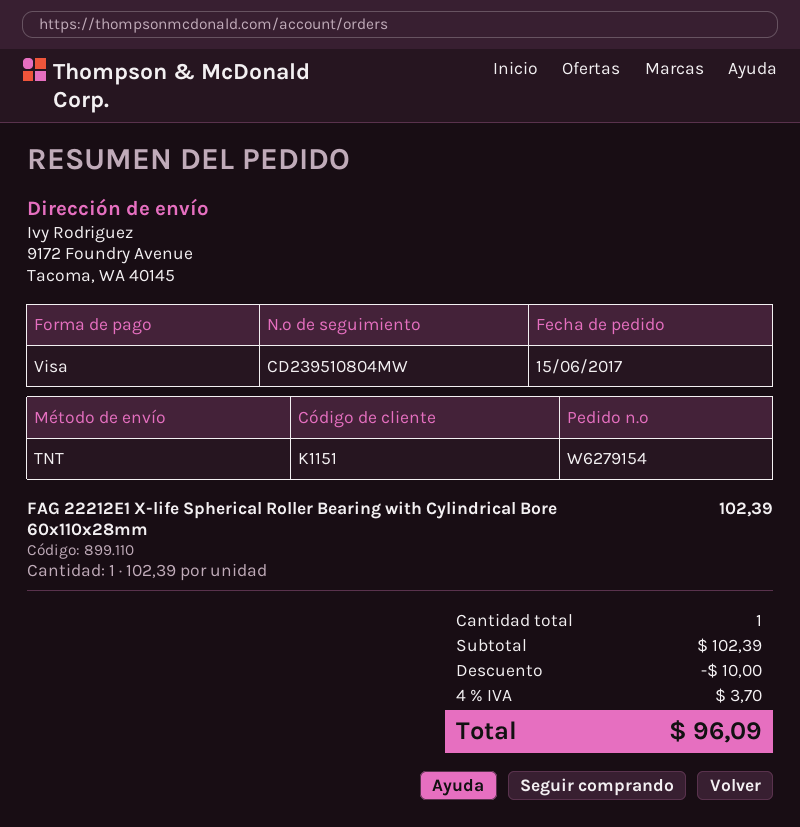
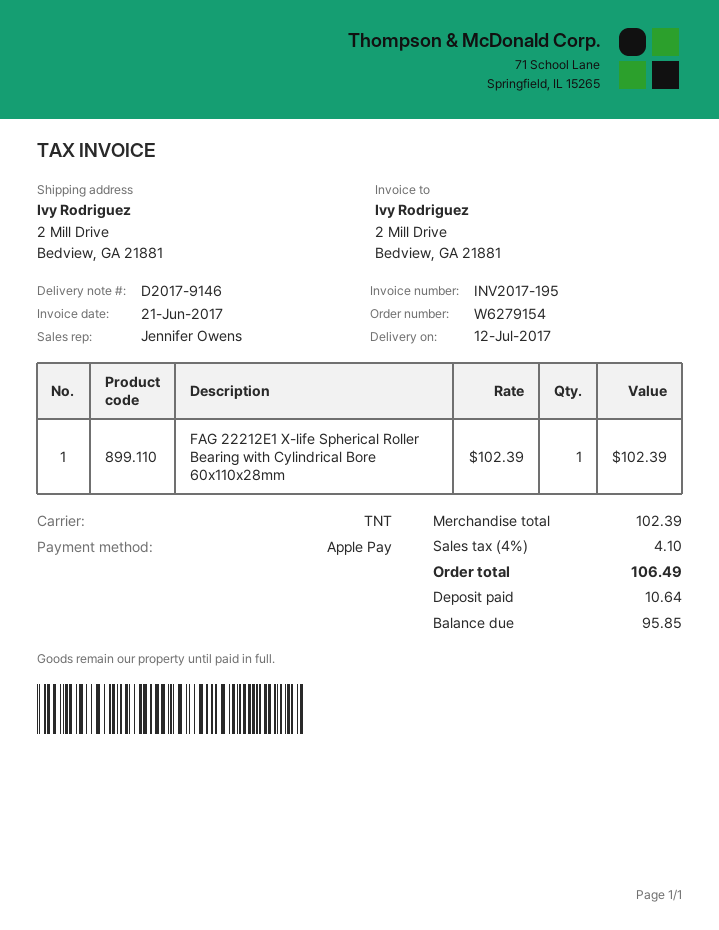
payment method: Visa -> Apple Pay
ship to: 9172 Foundry Avenue, Tacoma, WA 40145 -> 2 Mill Drive, Bedview, GA 21881
discount: 10.00 -> none
tax: 4% = 3.70 -> 4% = 4.10
total: 96.09 -> 106.49

